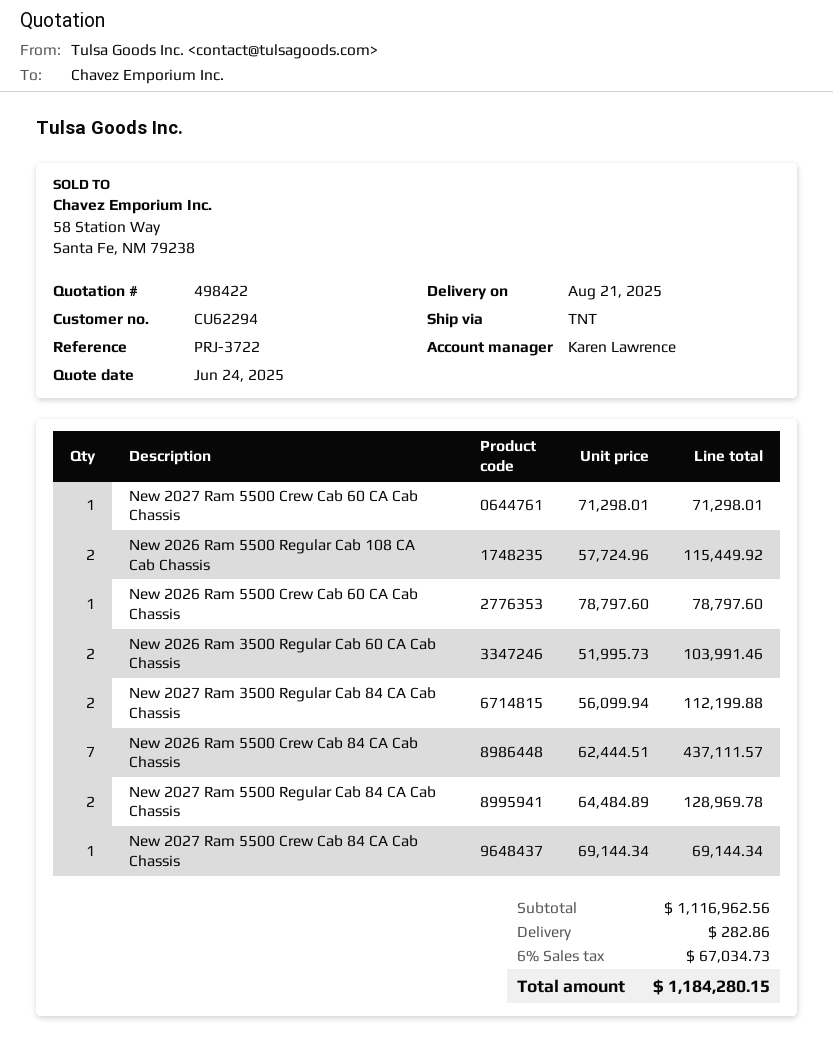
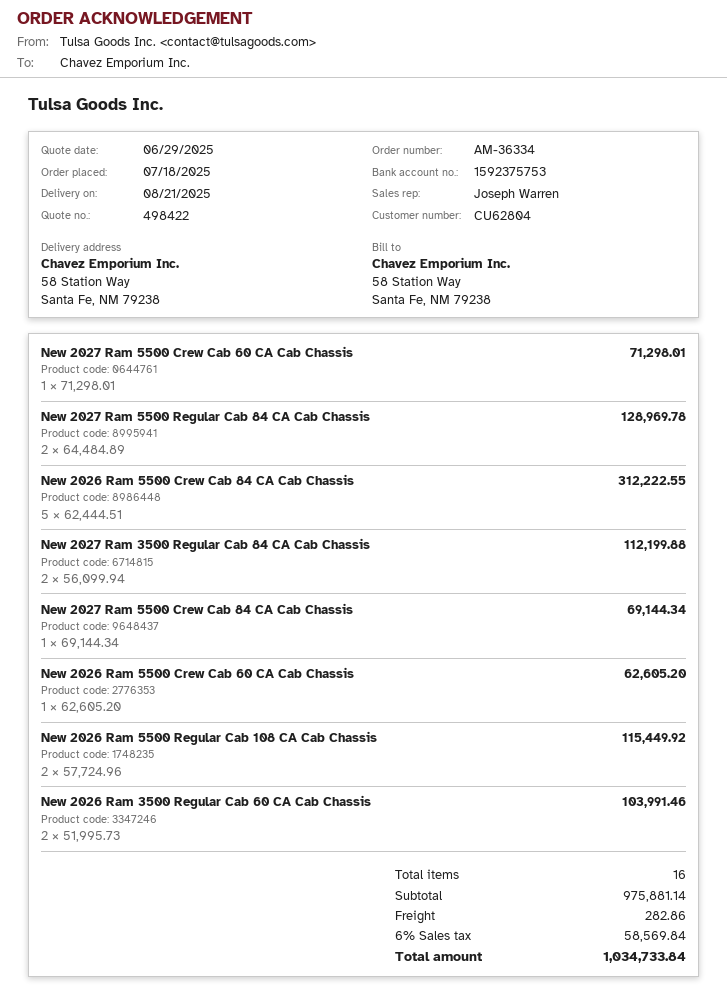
quote date: 2025-06-24 -> 2025-06-29
customer number: CU62294 -> CU62804
sales rep: Karen Lawrence -> Joseph Warren
New 2026 Ram 5500 Crew Cab 60 CA Cab Chassis: 1 x 78797.60 = 78797.60 -> 1 x 62605.20 = 62605.20
New 2026 Ram 5500 Crew Cab 84 CA Cab Chassis: 7 x 62444.51 = 437111.57 -> 5 x 62444.51 = 312222.55
subtotal: 1116962.56 -> 975881.14
tax: 6% = 67034.73 -> 6% = 58569.84
total: 1184280.15 -> 1034733.84

